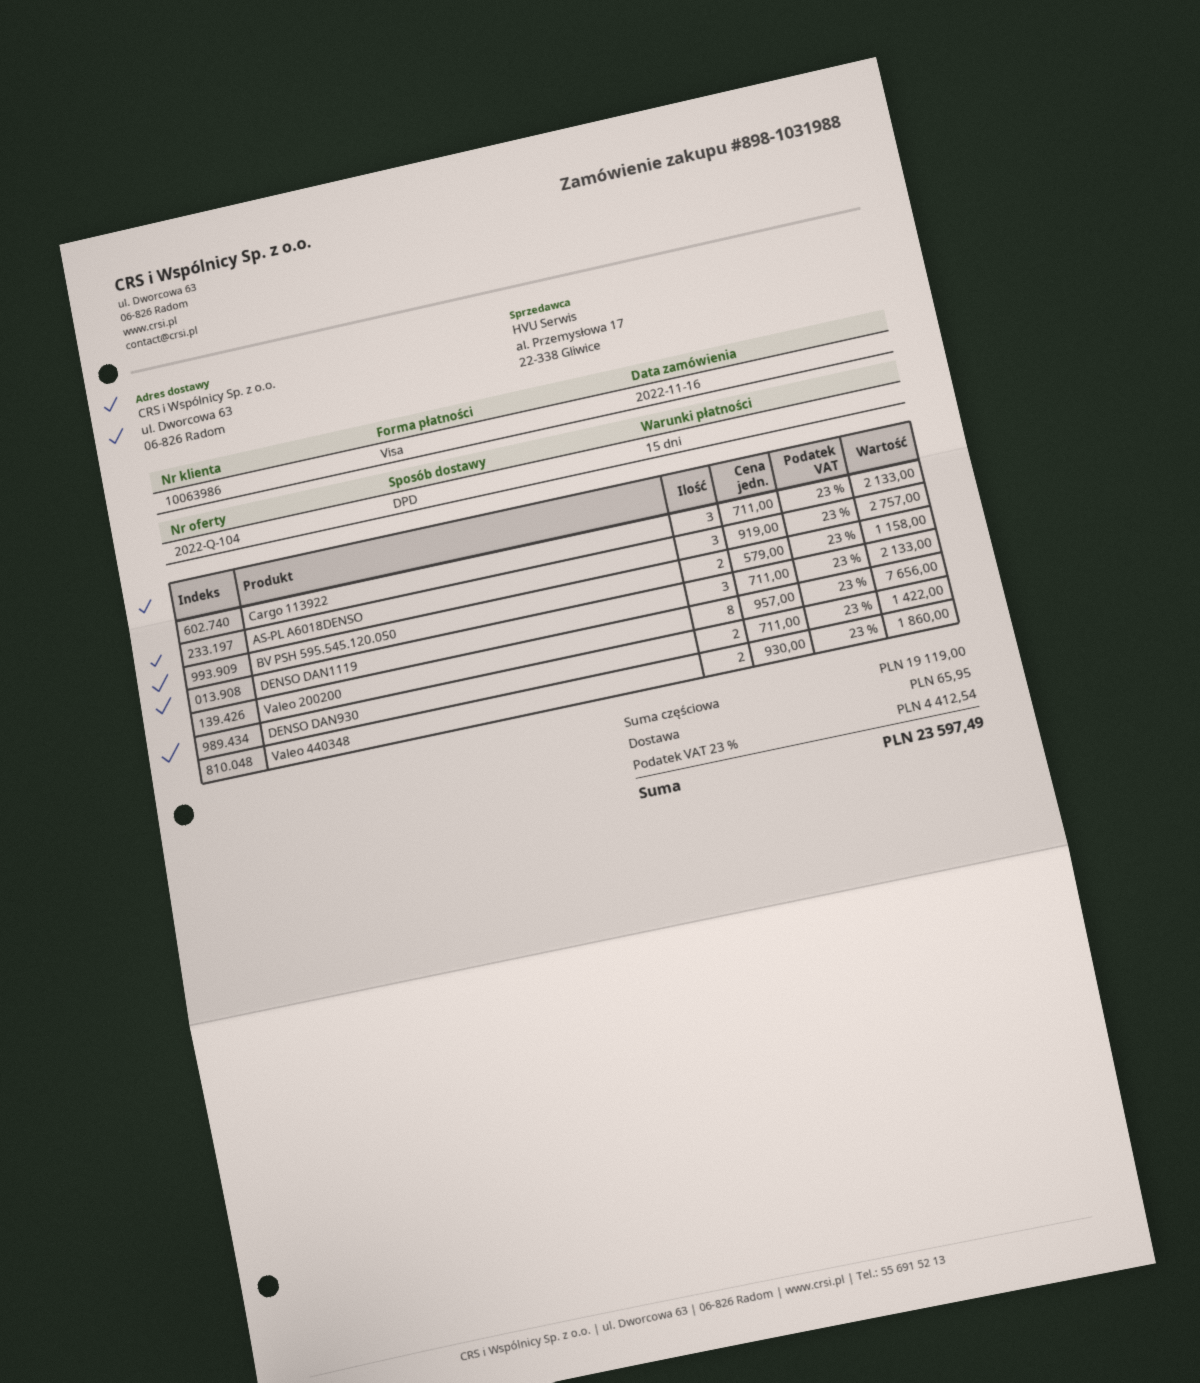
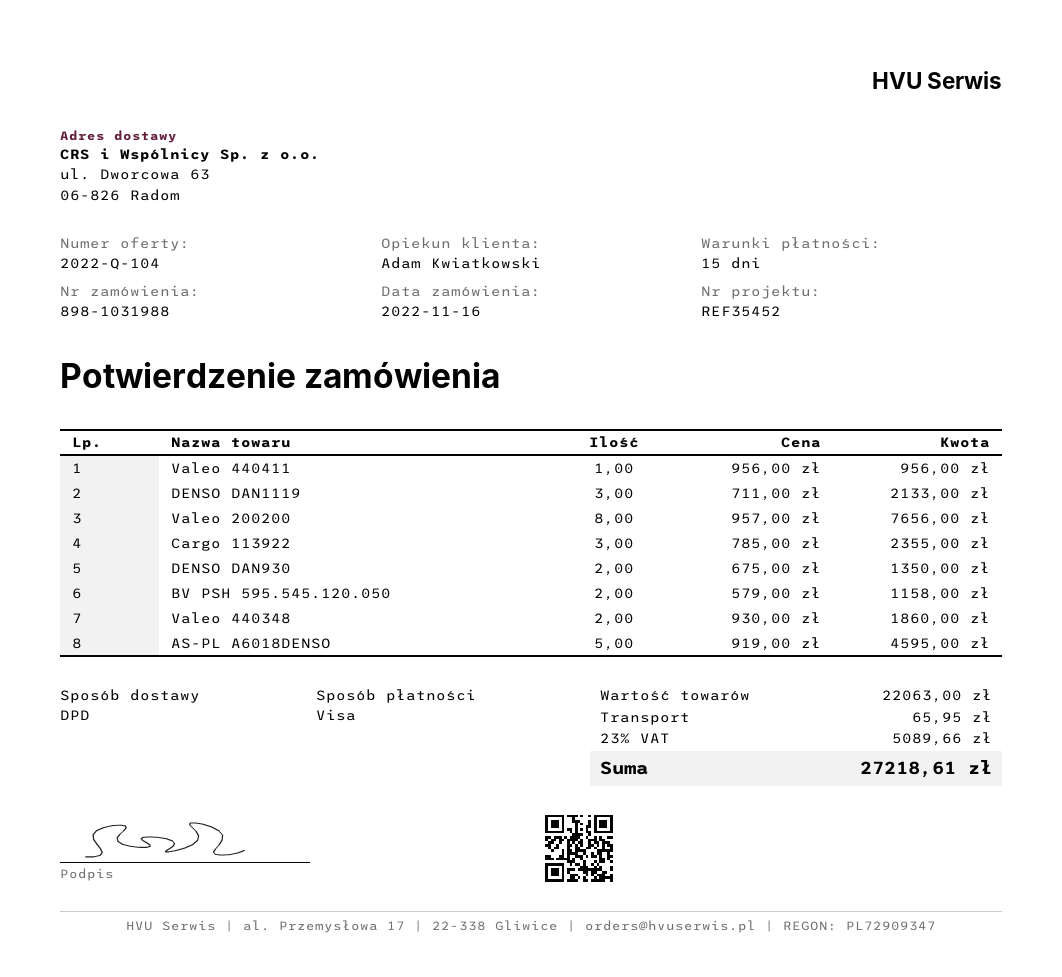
Cargo 113922: 3 x 711.00 = 2133.00 -> 3 x 785.00 = 2355.00
AS-PL A6018DENSO: 3 x 919.00 = 2757.00 -> 5 x 919.00 = 4595.00
DENSO DAN930: 2 x 711.00 = 1422.00 -> 2 x 675.00 = 1350.00
Valeo 440411: none -> 1 x 956.00 = 956.00
subtotal: 19119.00 -> 22063.00
tax: 23% = 4412.54 -> 23% = 5089.66
total: 23597.49 -> 27218.61

